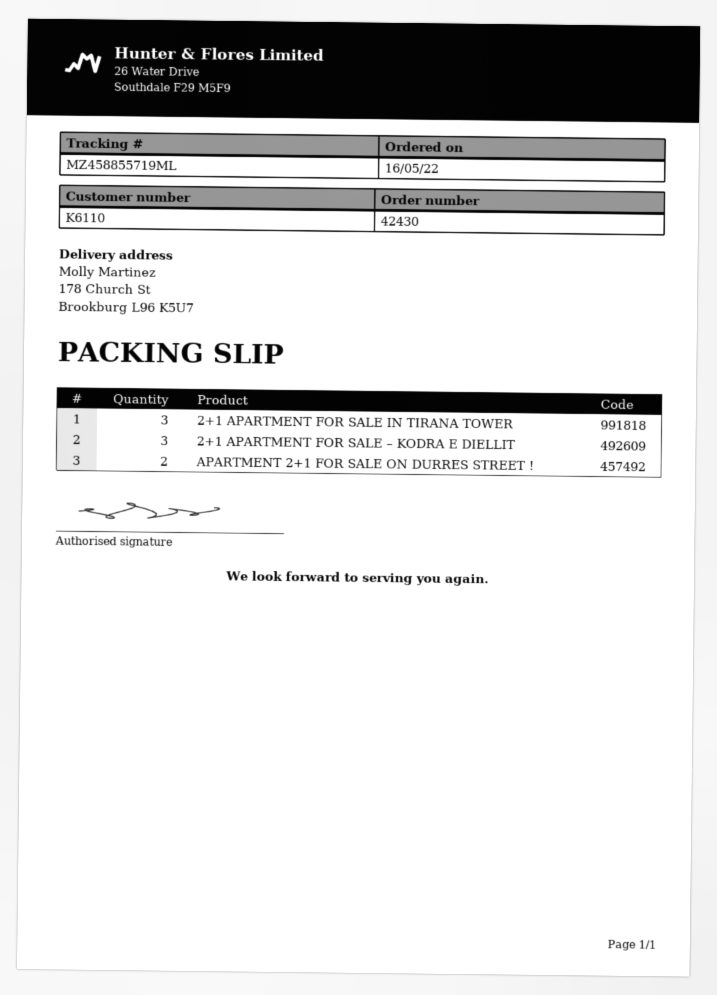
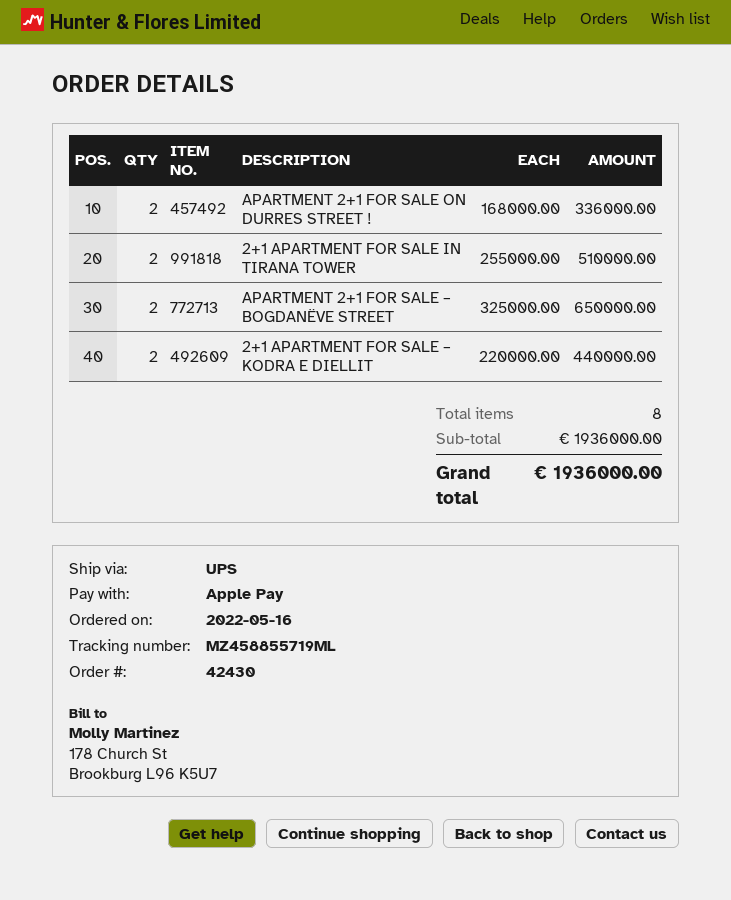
2+1 APARTMENT FOR SALE IN TIRANA TOWER: 3 -> 2
2+1 APARTMENT FOR SALE – KODRA E DIELLIT: 3 -> 2
APARTMENT 2+1 FOR SALE – BOGDANËVE STREET: none -> 2

